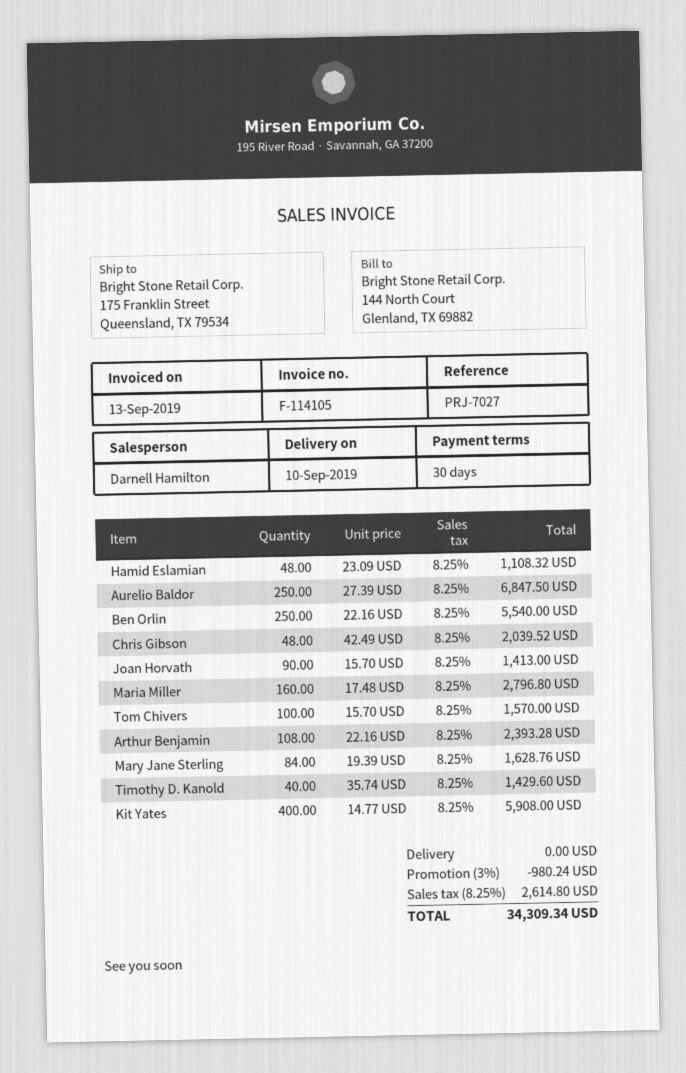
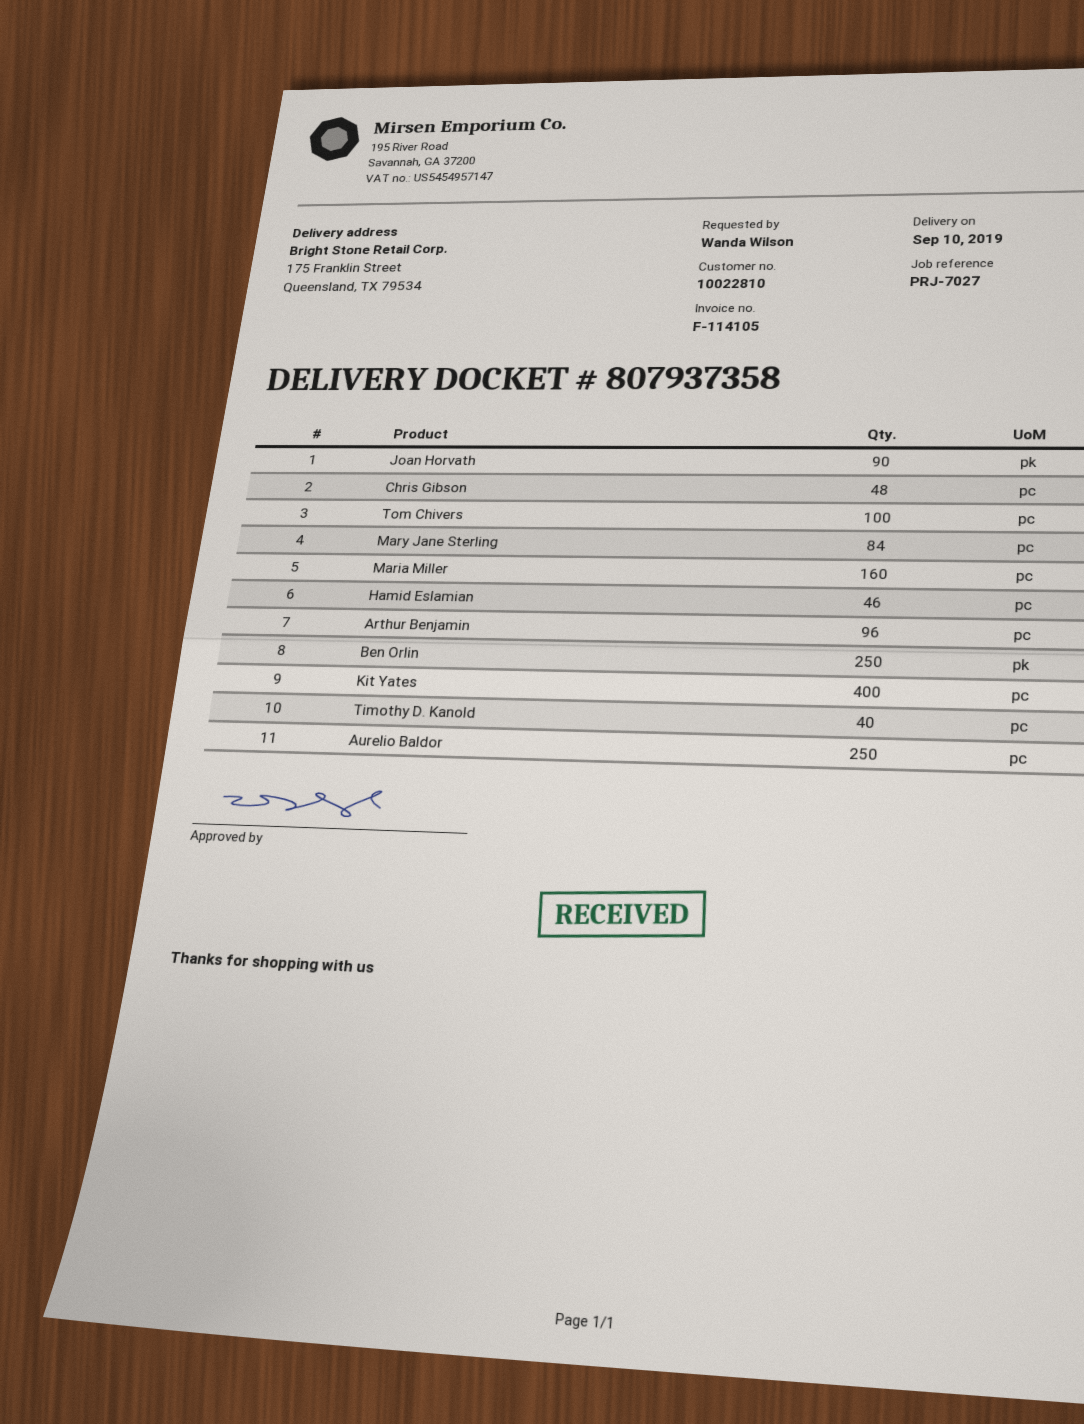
Hamid Eslamian: 48 -> 46
Arthur Benjamin: 108 -> 96

